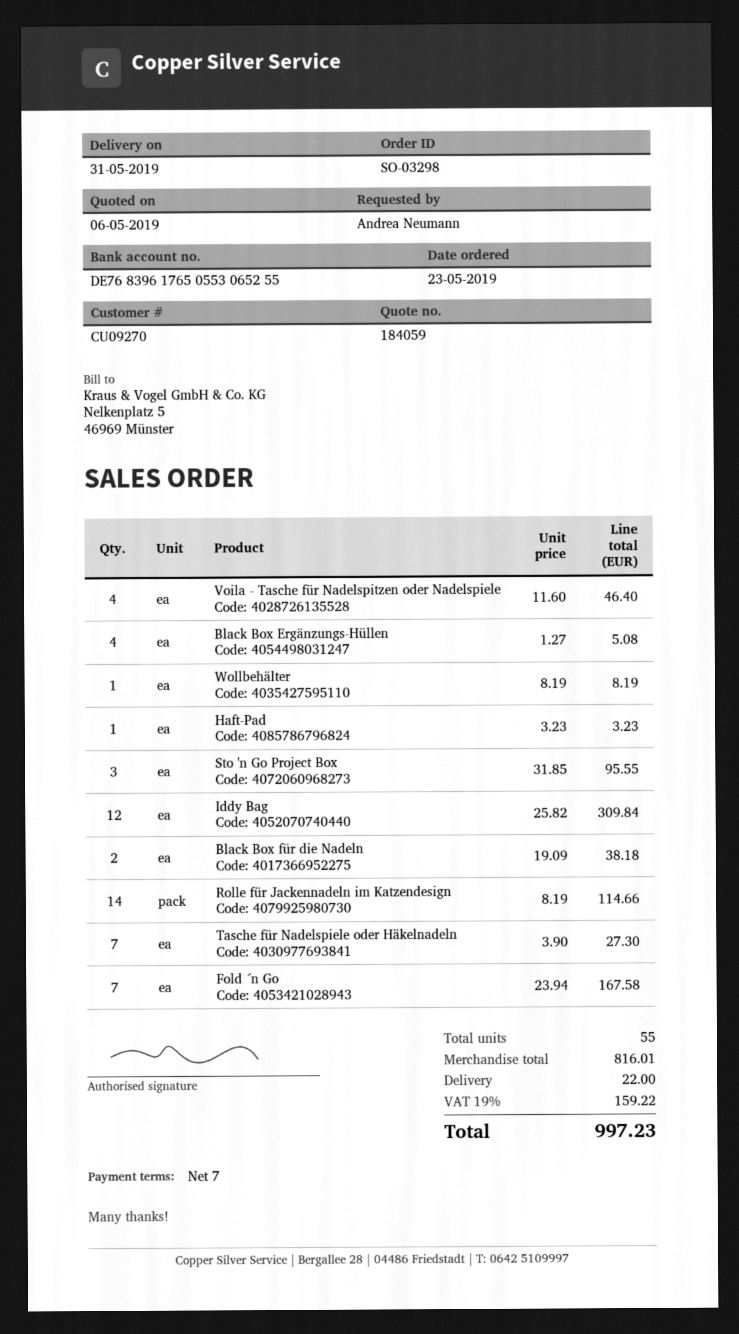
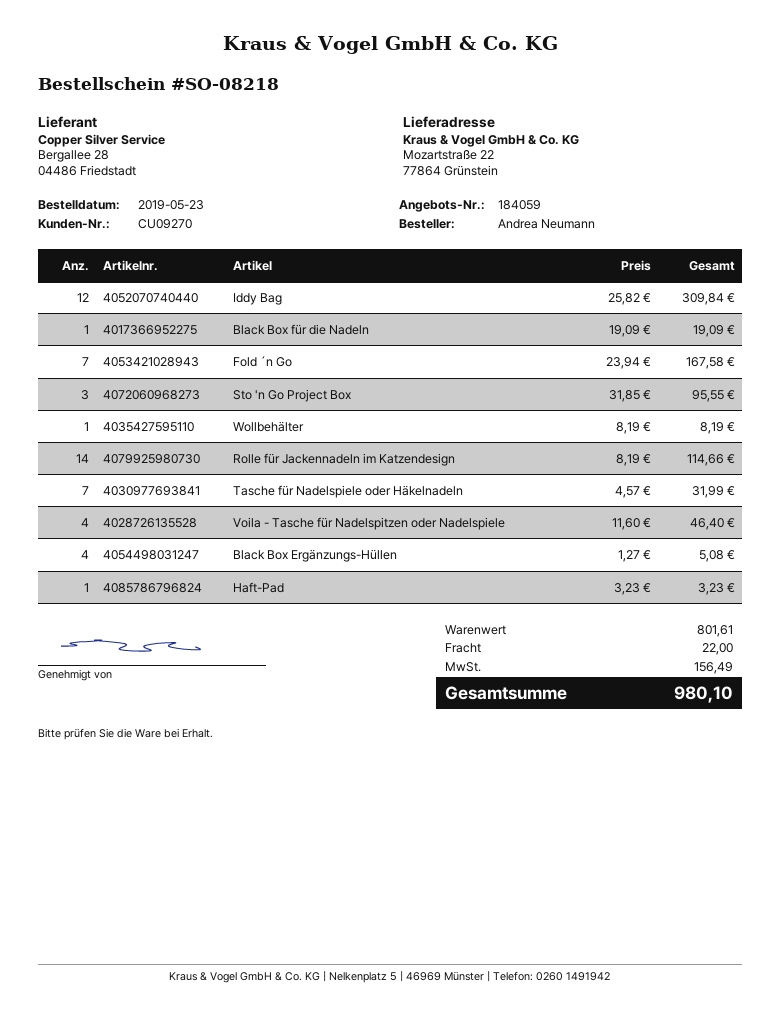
order number: SO-03298 -> SO-08218
Black Box für die Nadeln: 2 x 19.09 = 38.18 -> 1 x 19.09 = 19.09
Tasche für Nadelspiele oder Häkelnadeln: 7 x 3.90 = 27.30 -> 7 x 4.57 = 31.99
subtotal: 816.01 -> 801.61
tax: 159.22 -> 156.49
total: 997.23 -> 980.10

